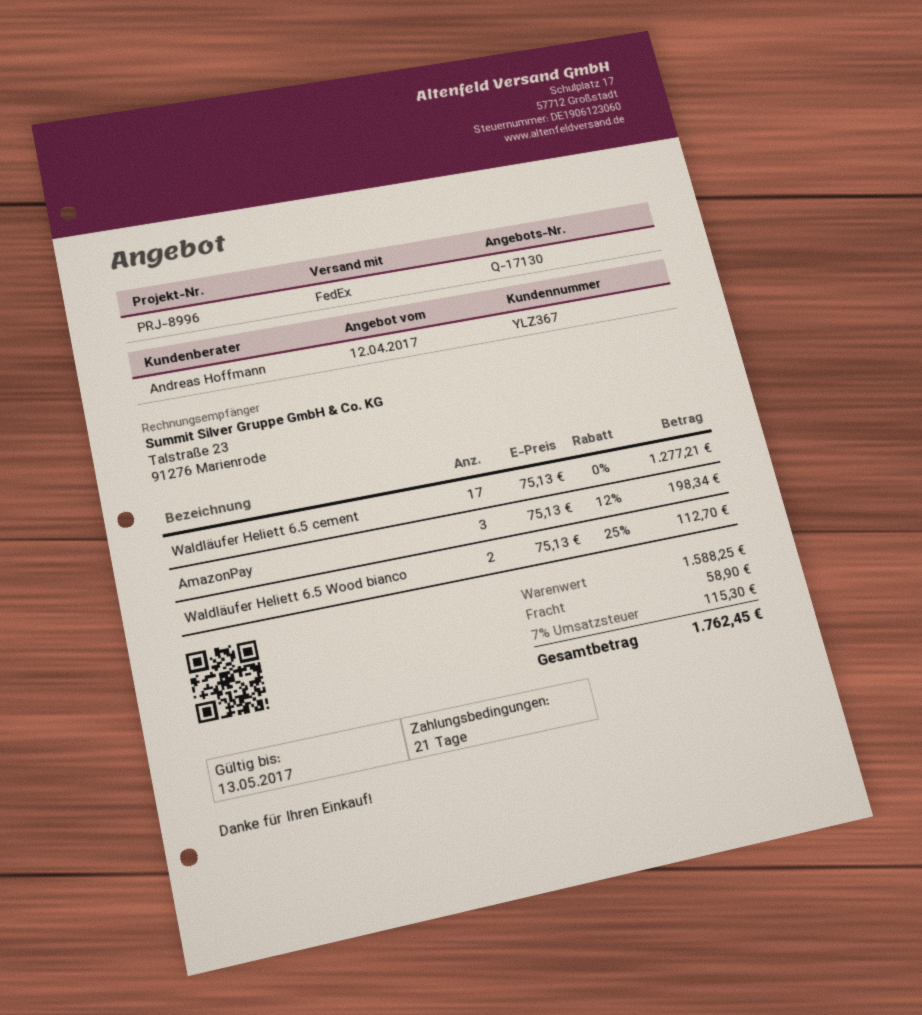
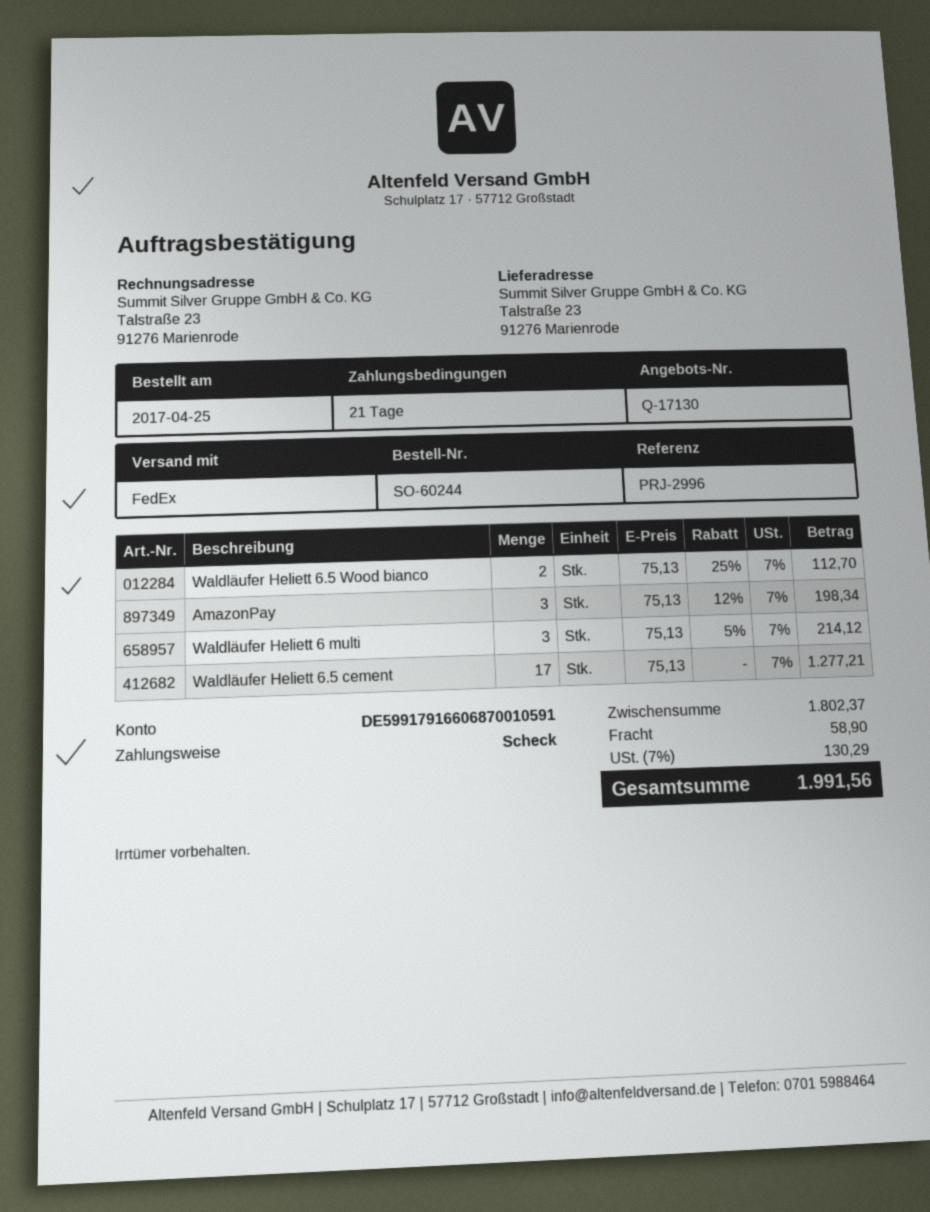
reference: PRJ-8996 -> PRJ-2996
Waldläufer Heliett 6 multi: none -> 3 x 75.13 - 5% = 214.12
subtotal: 1588.25 -> 1802.37
tax: 7% = 115.30 -> 7% = 130.29
total: 1762.45 -> 1991.56

